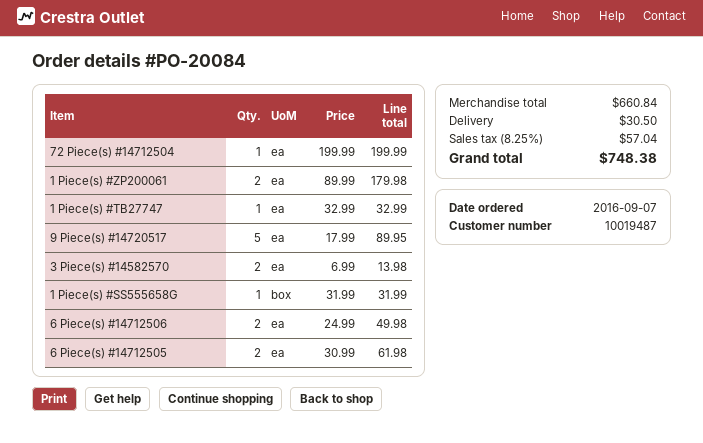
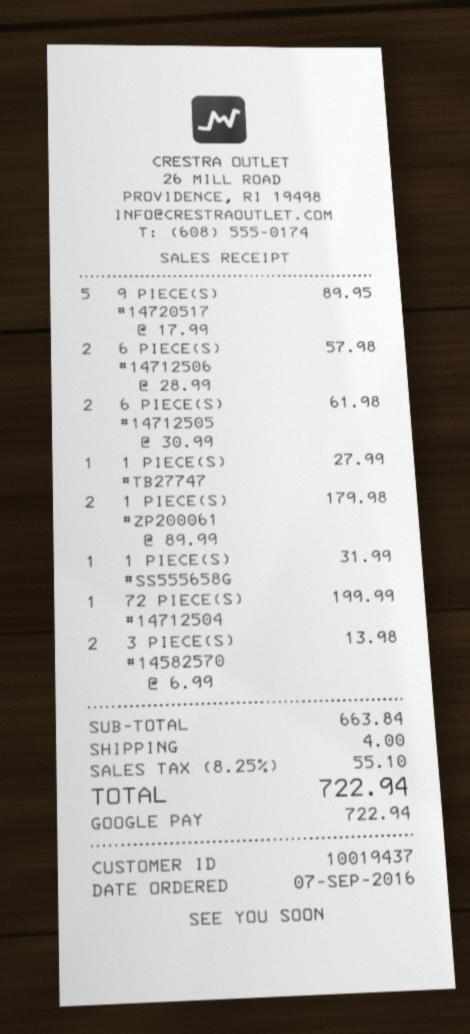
customer number: 10019487 -> 10019437
1 Piece(s) #TB27747: 1 x 32.99 = 32.99 -> 1 x 27.99 = 27.99
6 Piece(s) #14712506: 2 x 24.99 = 49.98 -> 2 x 28.99 = 57.98
subtotal: 660.84 -> 663.84
shipping: 30.50 -> 4.00
tax: 8.25% = 57.04 -> 8.25% = 55.10
total: 748.38 -> 722.94

